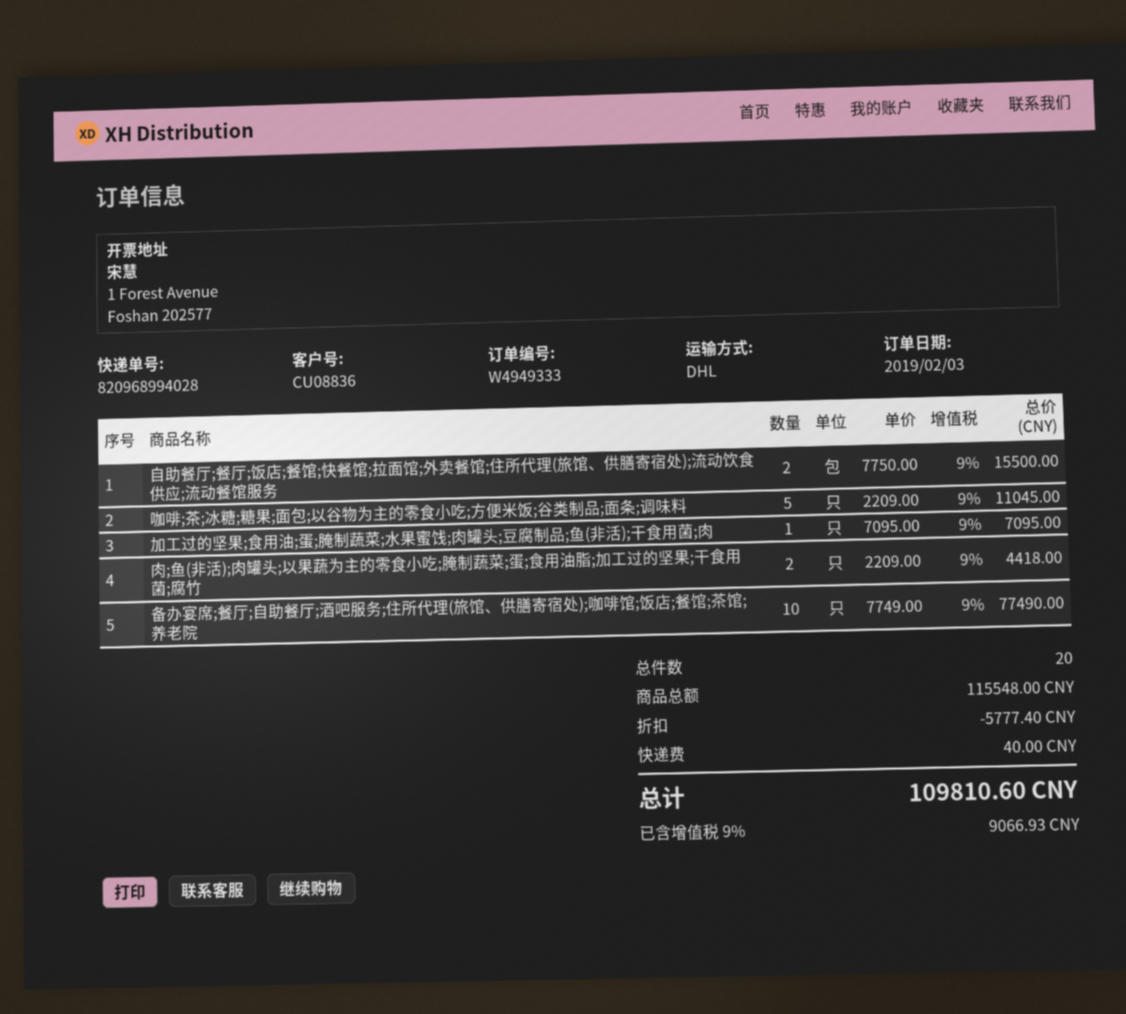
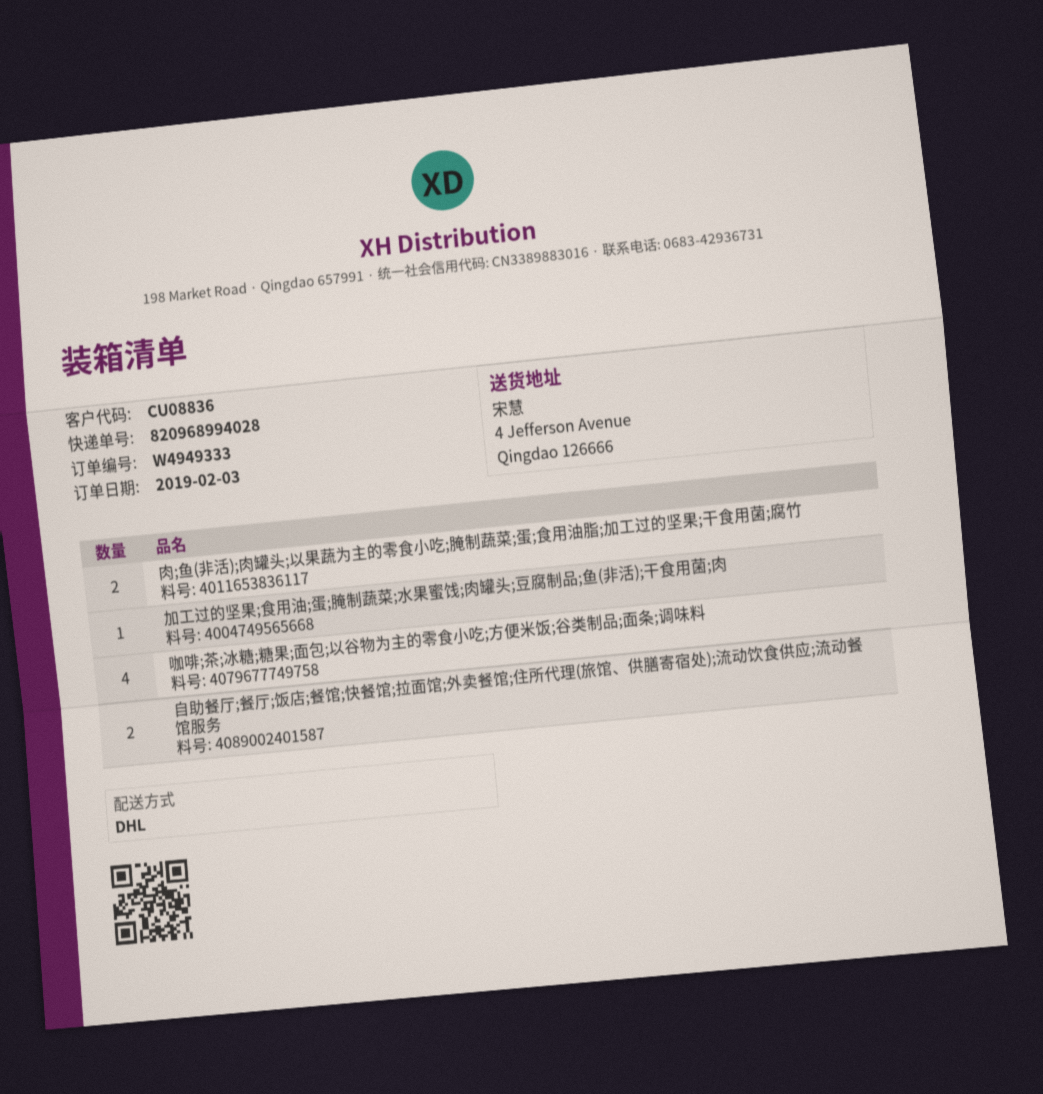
咖啡;茶;冰糖;糖果;面包;以谷物为主的零食小吃;方便米饭;谷类制品;面条;调味料: 5 -> 4
备办宴席;餐厅;自助餐厅;酒吧服务;住所代理(旅馆、供膳寄宿处);咖啡馆;饭店;餐馆;茶馆;养老院: 10 -> none

